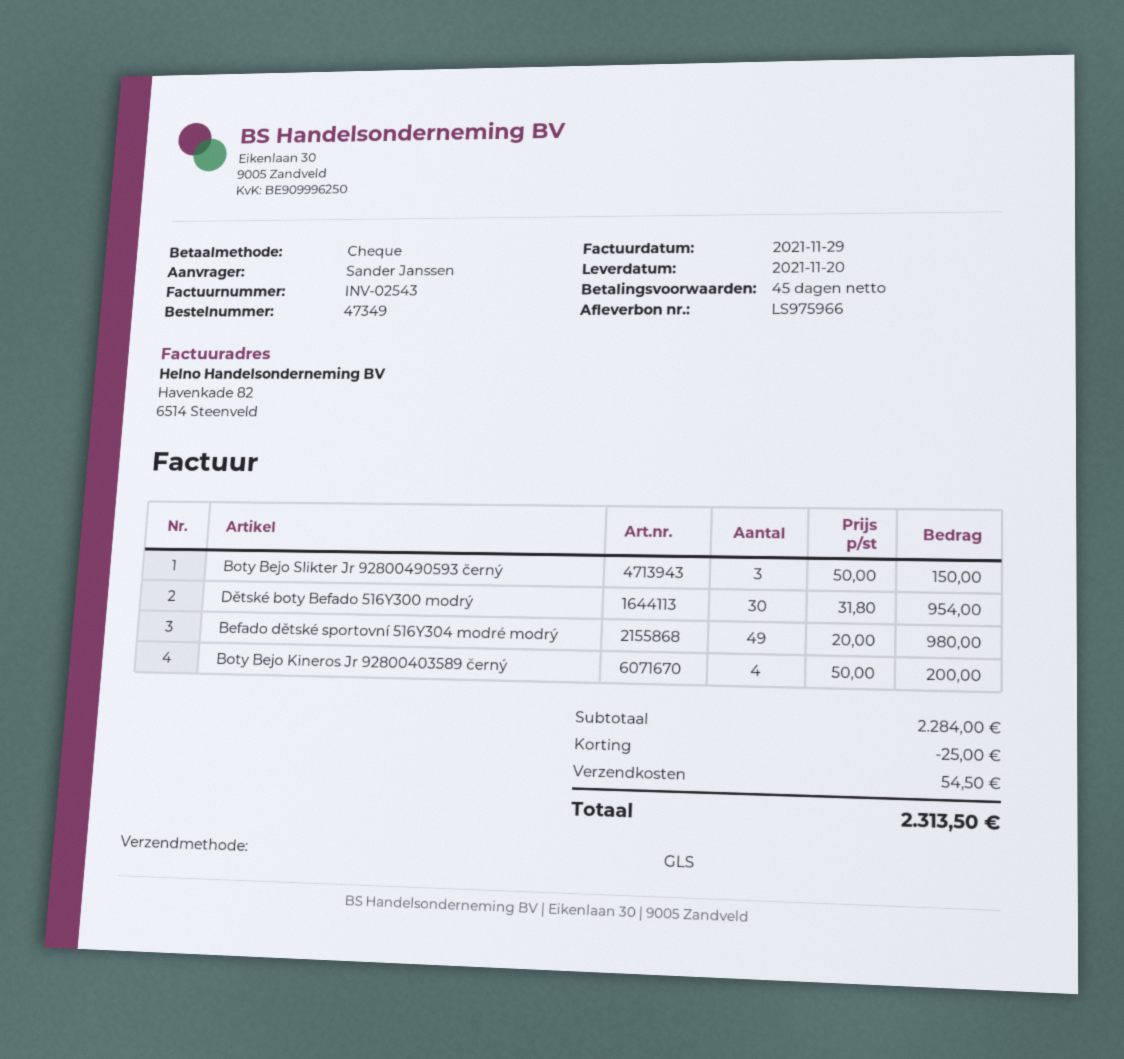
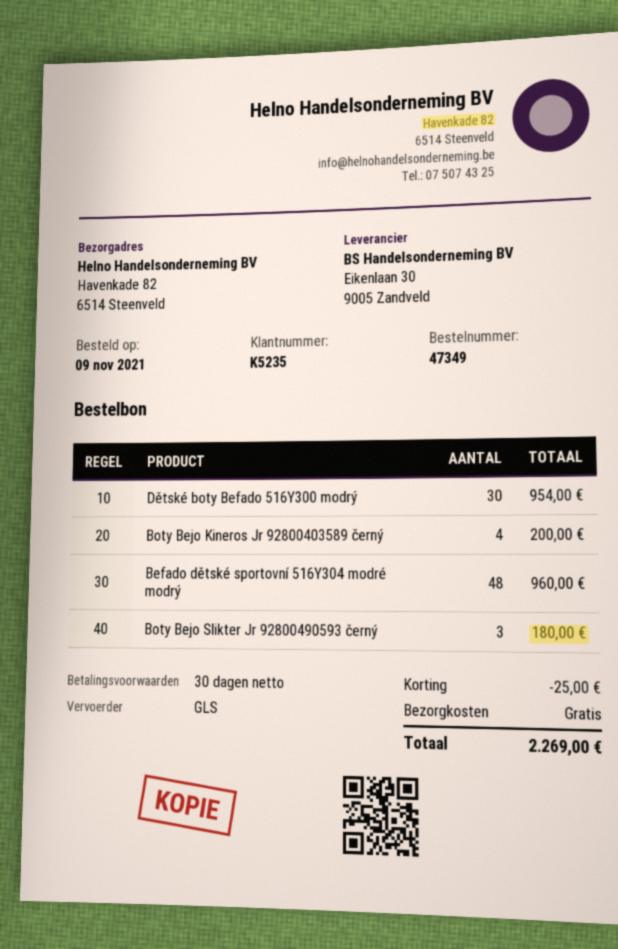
payment terms: 45 days -> 30 days
Boty Bejo Slikter Jr 92800490593 černý: 3 for 150.00 -> 3 for 180.00
Befado dětské sportovní 516Y304 modré modrý: 49 for 980.00 -> 48 for 960.00
shipping: 54.50 -> 0.00
total: 2313.50 -> 2269.00

